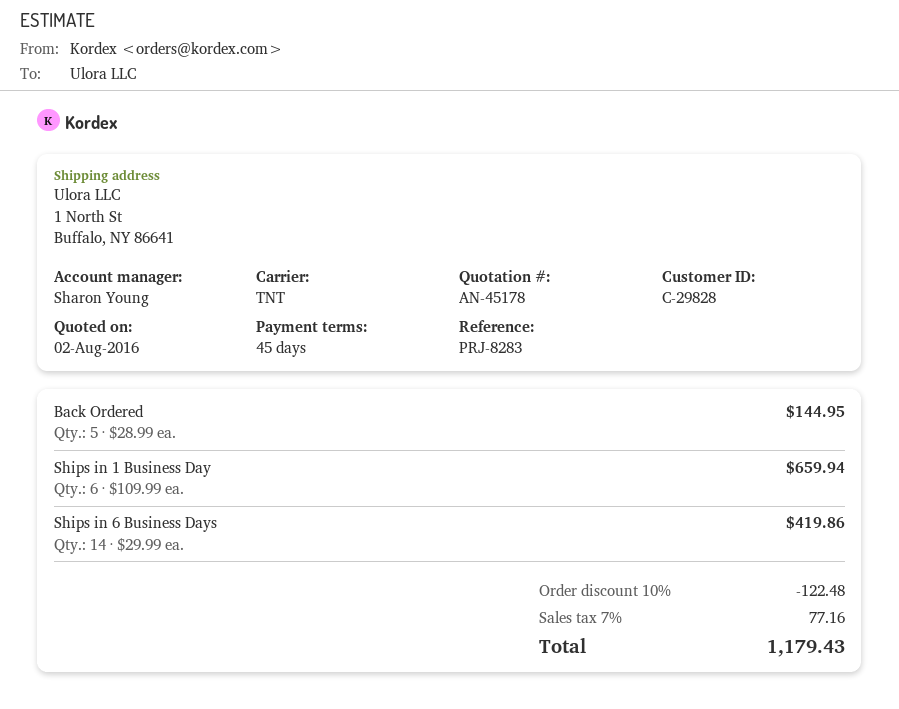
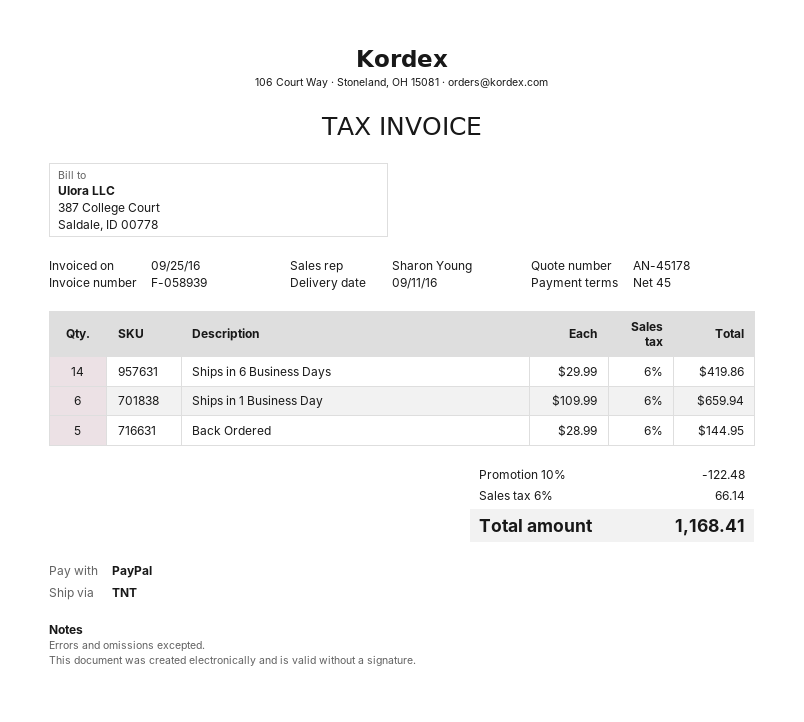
tax: 7% = 77.16 -> 6% = 66.14
total: 1179.43 -> 1168.41

